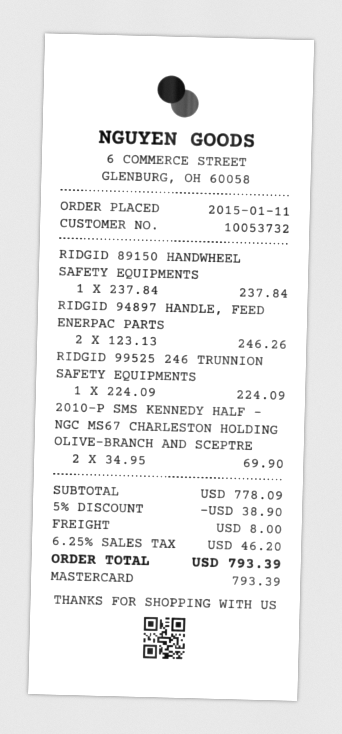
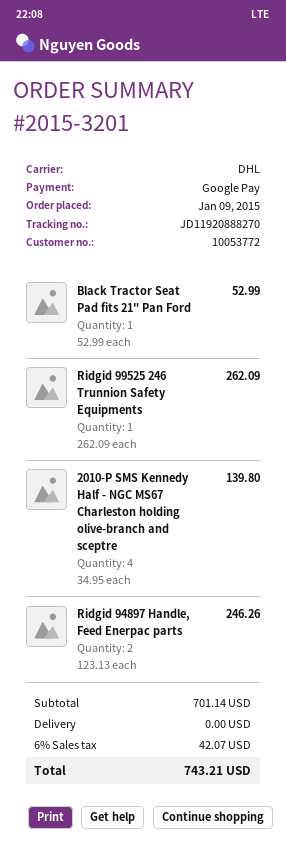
order date: 2015-01-11 -> 2015-01-09
customer number: 10053732 -> 10053772
payment method: Mastercard -> Google Pay
RIDGID 89150 HANDWHEEL SAFETY EQUIPMENTS: 1 x 237.84 = 237.84 -> none
RIDGID 99525 246 TRUNNION SAFETY EQUIPMENTS: 1 x 224.09 = 224.09 -> 1 x 262.09 = 262.09
2010-P SMS KENNEDY HALF - NGC MS67 CHARLESTON HOLDING OLIVE-BRANCH AND SCEPTRE: 2 x 34.95 = 69.90 -> 4 x 34.95 = 139.80
Black Tractor Seat Pad fits 21" Pan Ford: none -> 1 x 52.99 = 52.99
subtotal: 778.09 -> 701.14
discount: 5% = 38.90 -> none
shipping: 8.00 -> 0.00
tax: 6.25% = 46.20 -> 6% = 42.07
total: 793.39 -> 743.21

